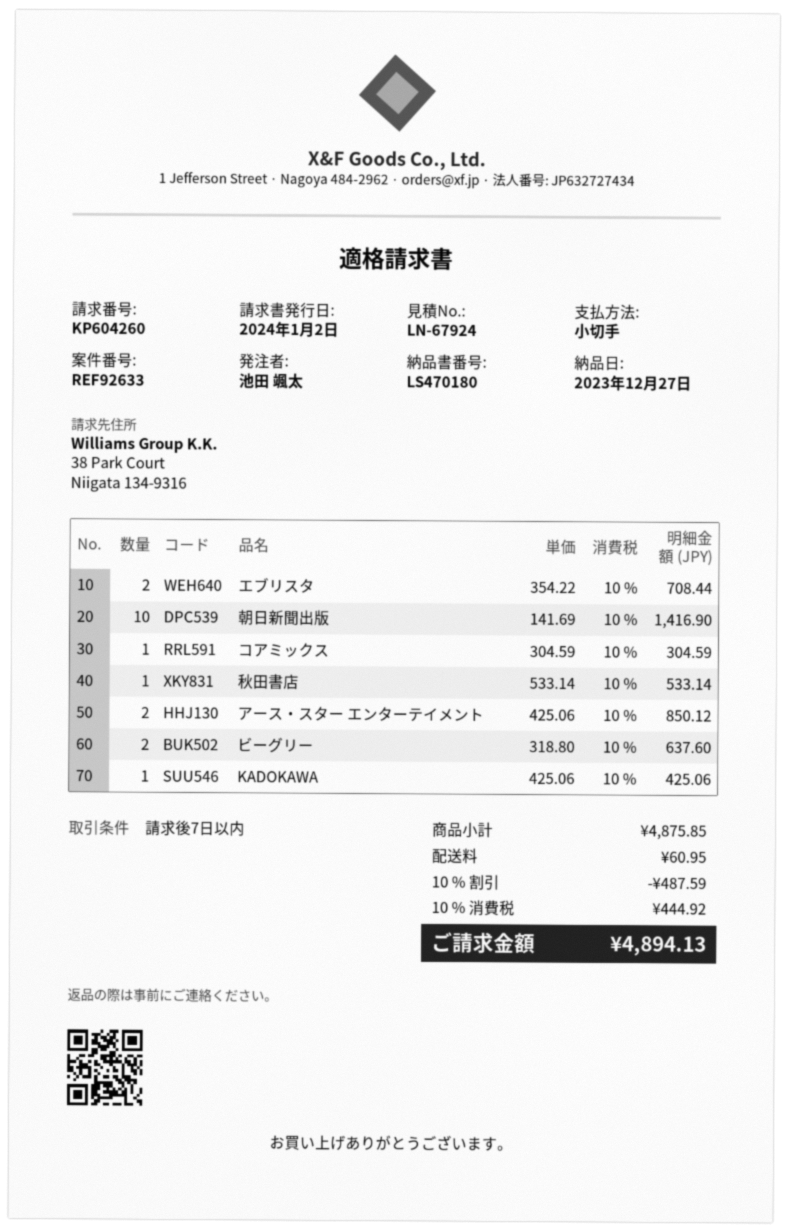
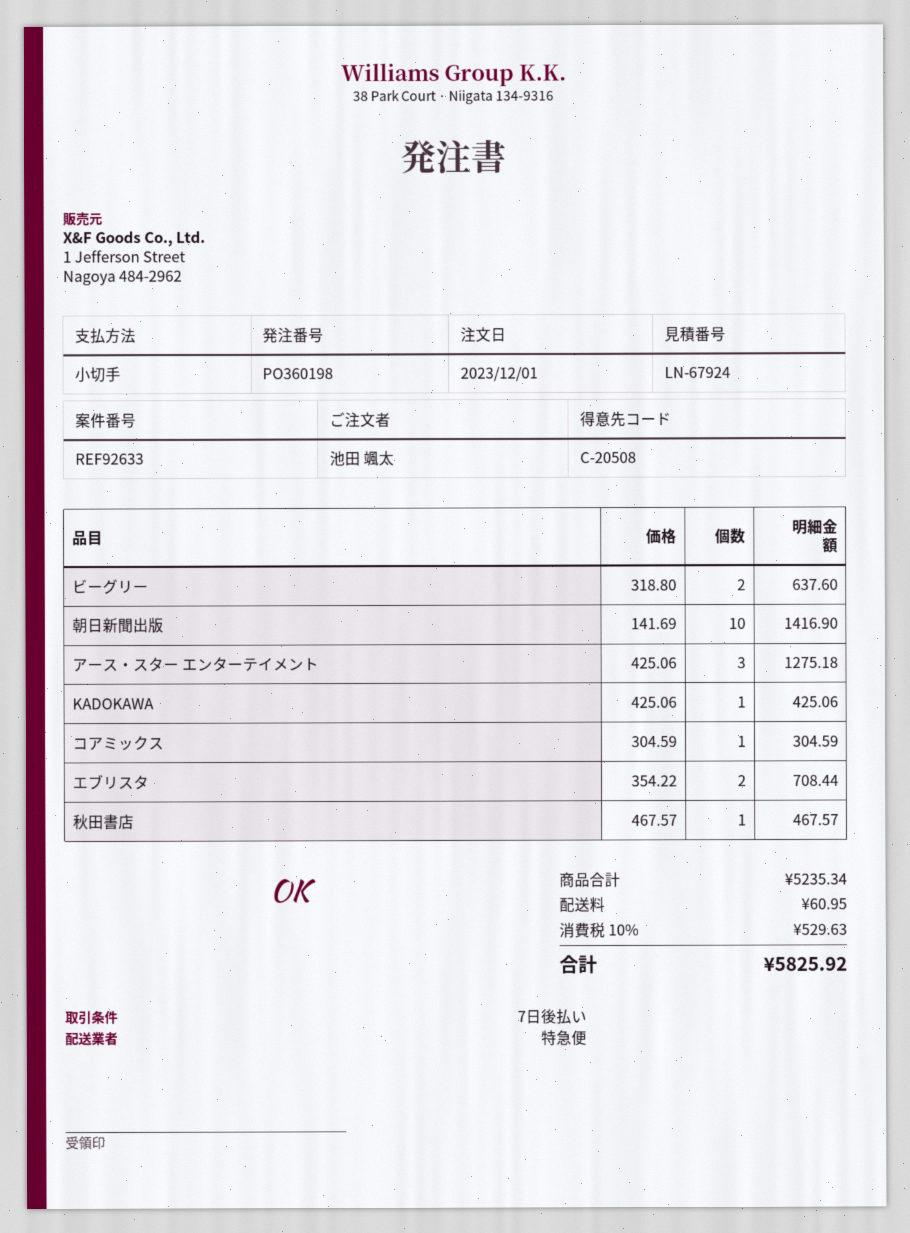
秋田書店: 1 x 533.14 = 533.14 -> 1 x 467.57 = 467.57
アース・スター エンターテイメント: 2 x 425.06 = 850.12 -> 3 x 425.06 = 1275.18
subtotal: 4875.85 -> 5235.34
discount: 10% = 487.59 -> none
tax: 10% = 444.92 -> 10% = 529.63
total: 4894.13 -> 5825.92

